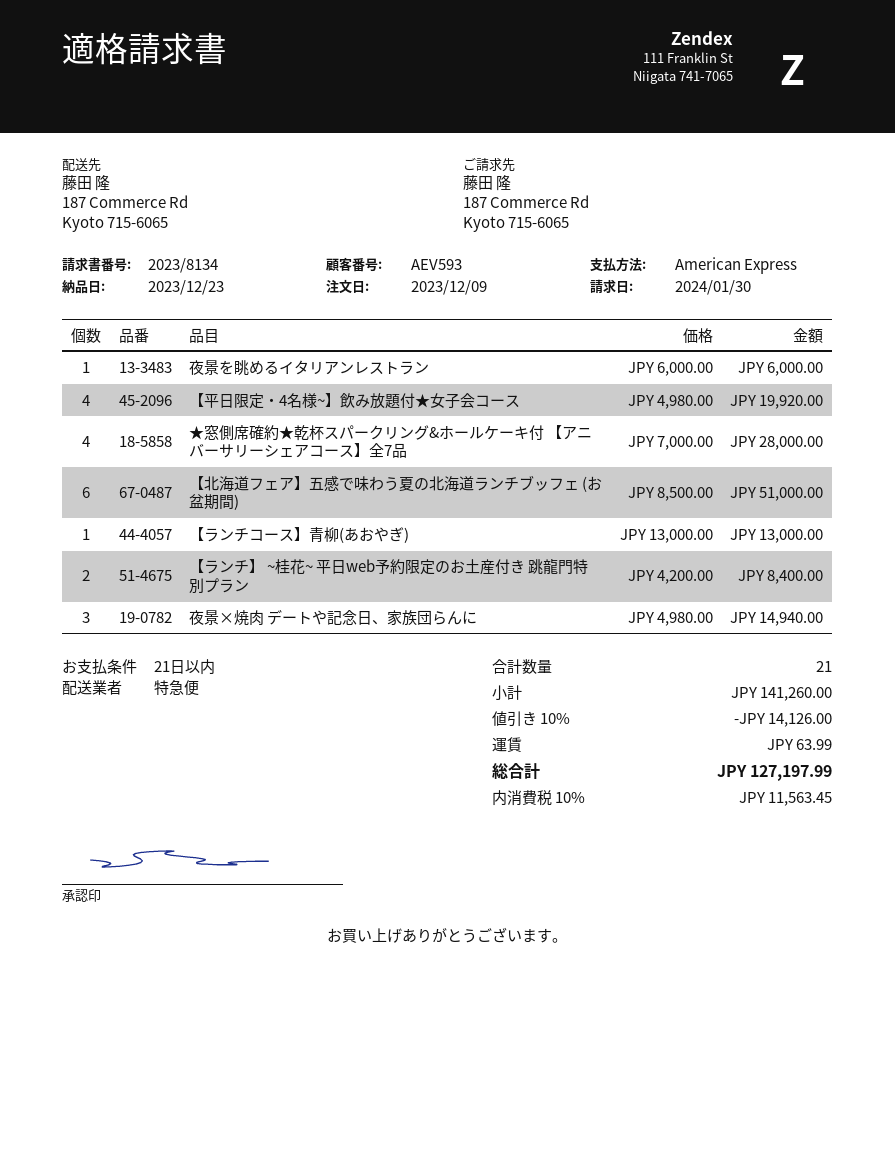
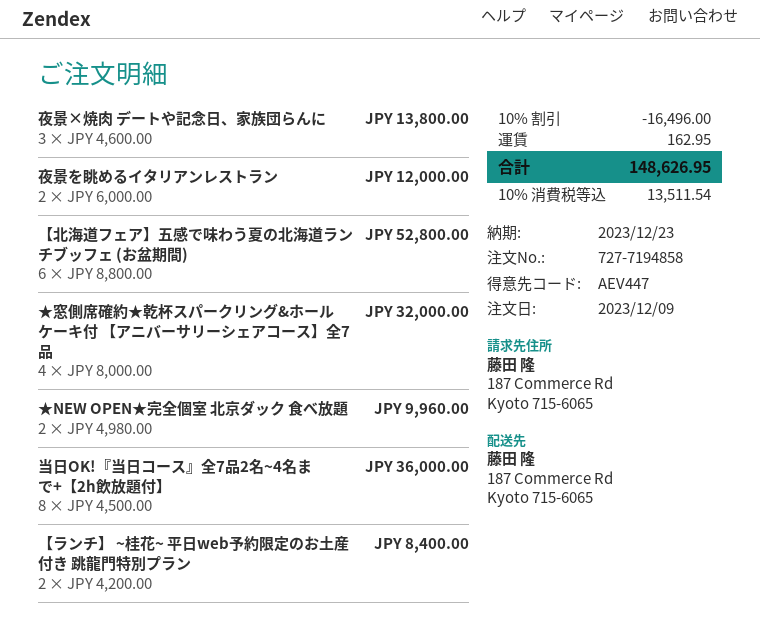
customer number: AEV593 -> AEV447
夜景を眺めるイタリアンレストラン: 1 x 6000.00 = 6000.00 -> 2 x 6000.00 = 12000.00
【平日限定・4名様~】飲み放題付★女子会コース: 4 x 4980.00 = 19920.00 -> none
★窓側席確約★乾杯スパークリング&ホールケーキ付 【アニバーサリーシェアコース】全7品: 4 x 7000.00 = 28000.00 -> 4 x 8000.00 = 32000.00
【北海道フェア】五感で味わう夏の北海道ランチブッフェ (お盆期間): 6 x 8500.00 = 51000.00 -> 6 x 8800.00 = 52800.00
【ランチコース】青柳(あおやぎ): 1 x 13000.00 = 13000.00 -> none
夜景×焼肉 デートや記念日、家族団らんに: 3 x 4980.00 = 14940.00 -> 3 x 4600.00 = 13800.00
★NEW OPEN★完全個室 北京ダック 食べ放題: none -> 2 x 4980.00 = 9960.00
当日OK!『当日コース』全7品2名~4名まで+【2h飲放題付】: none -> 8 x 4500.00 = 36000.00
discount: 10% = 14126.00 -> 10% = 16496.00
shipping: 63.99 -> 162.95
tax: 10% = 11563.45 -> 10% = 13511.54
total: 127197.99 -> 148626.95

